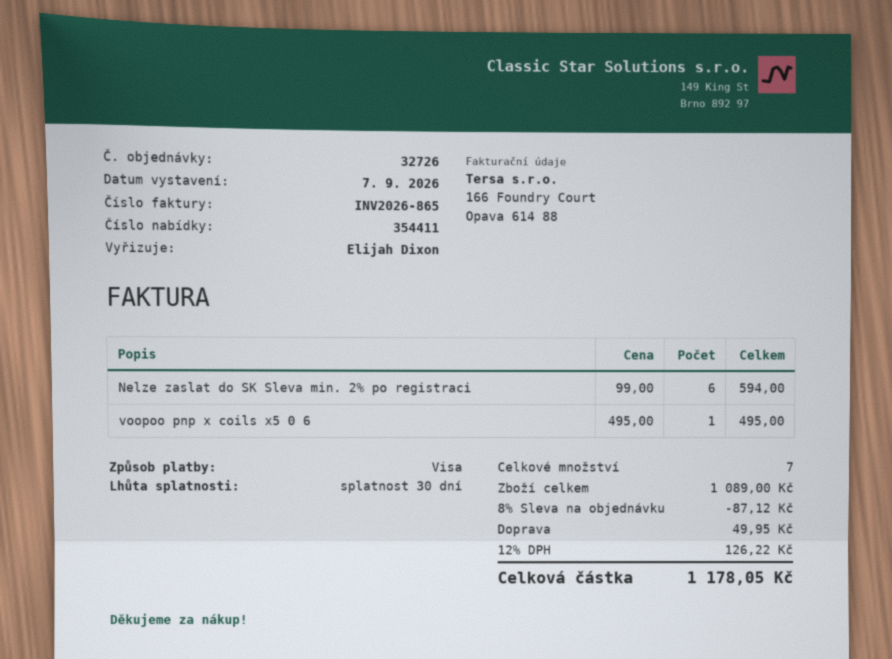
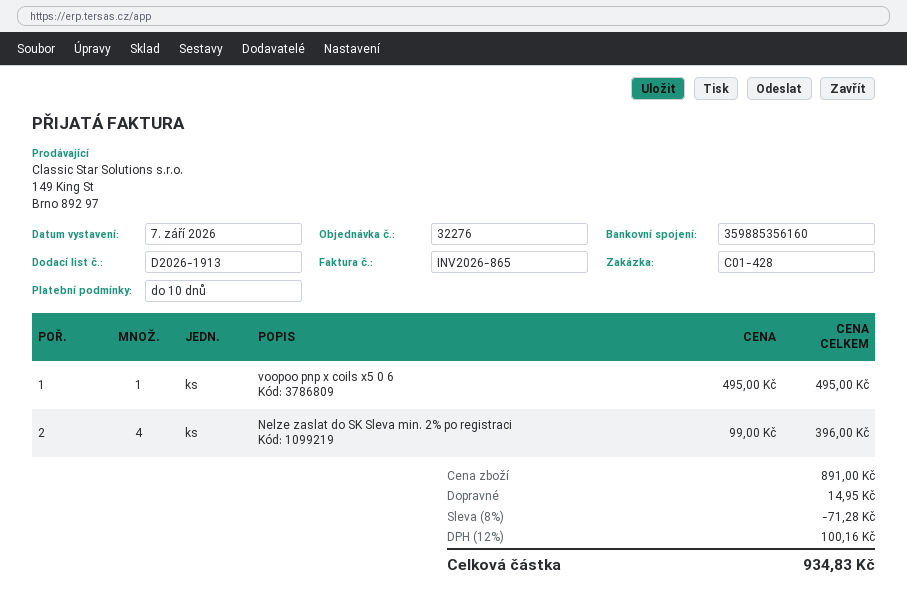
order number: 32726 -> 32276
payment terms: 30 days -> 10 days
Nelze zaslat do SK Sleva min. 2% po registraci: 6 x 99.00 = 594.00 -> 4 x 99.00 = 396.00
subtotal: 1089.00 -> 891.00
discount: 8% = 87.12 -> 8% = 71.28
shipping: 49.95 -> 14.95
tax: 12% = 126.22 -> 12% = 100.16
total: 1178.05 -> 934.83

